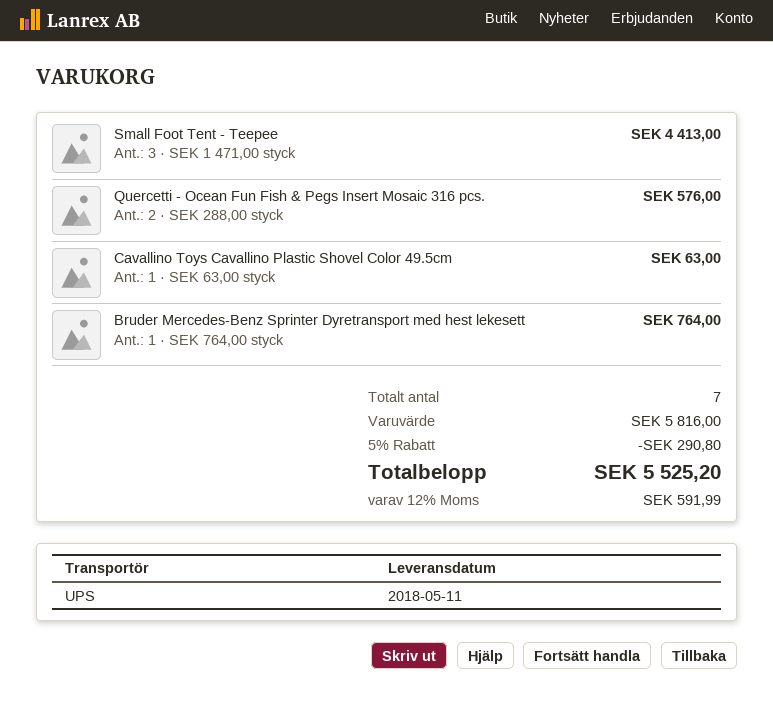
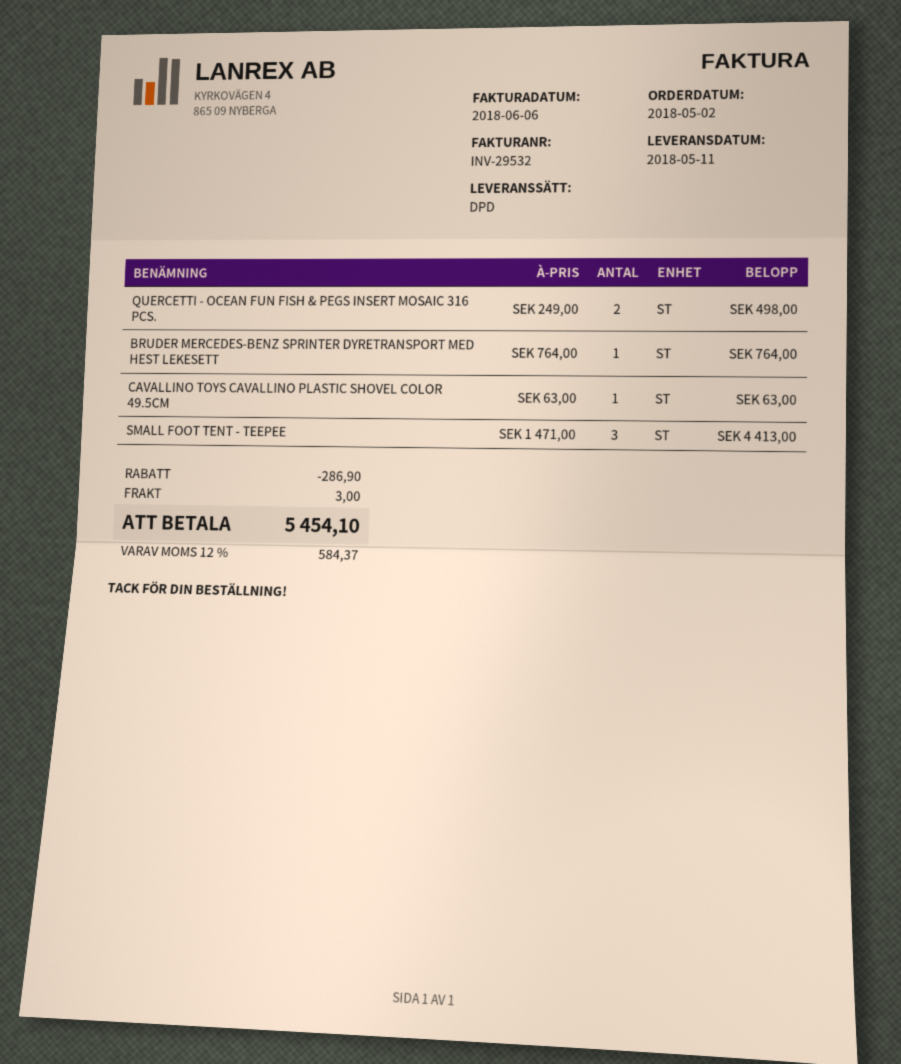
shipping method: UPS -> DPD
Quercetti - Ocean Fun Fish & Pegs Insert Mosaic 316 pcs.: 2 x 288.00 = 576.00 -> 2 x 249.00 = 498.00
discount: 290.80 -> 286.90
shipping: none -> 3.00
tax: 12% = 591.99 -> 12% = 584.37
total: 5525.20 -> 5454.10

